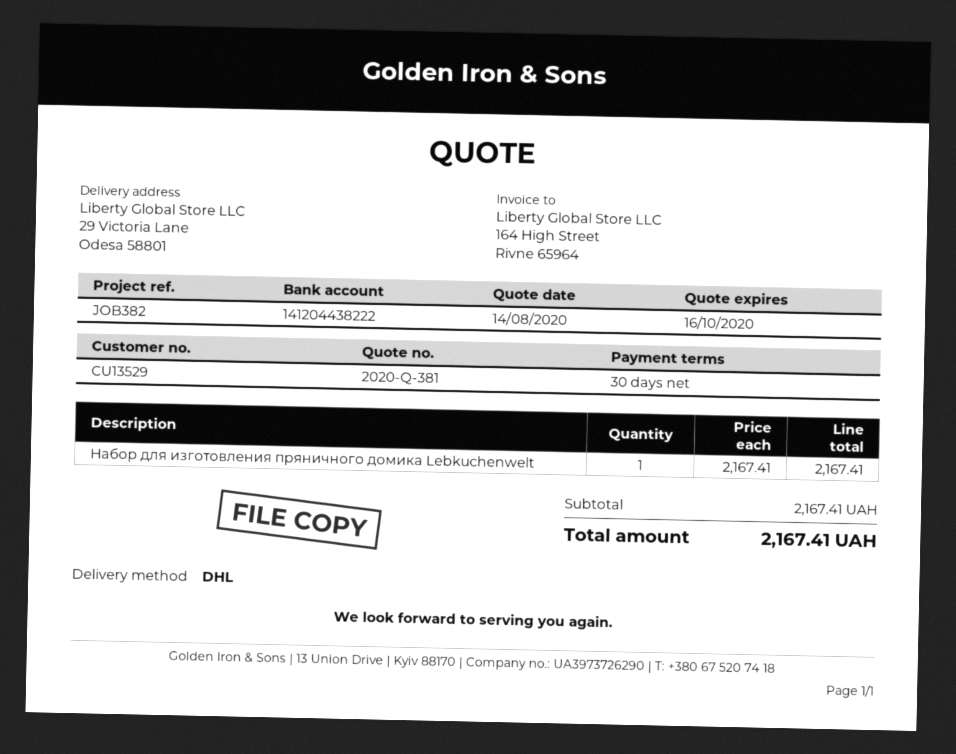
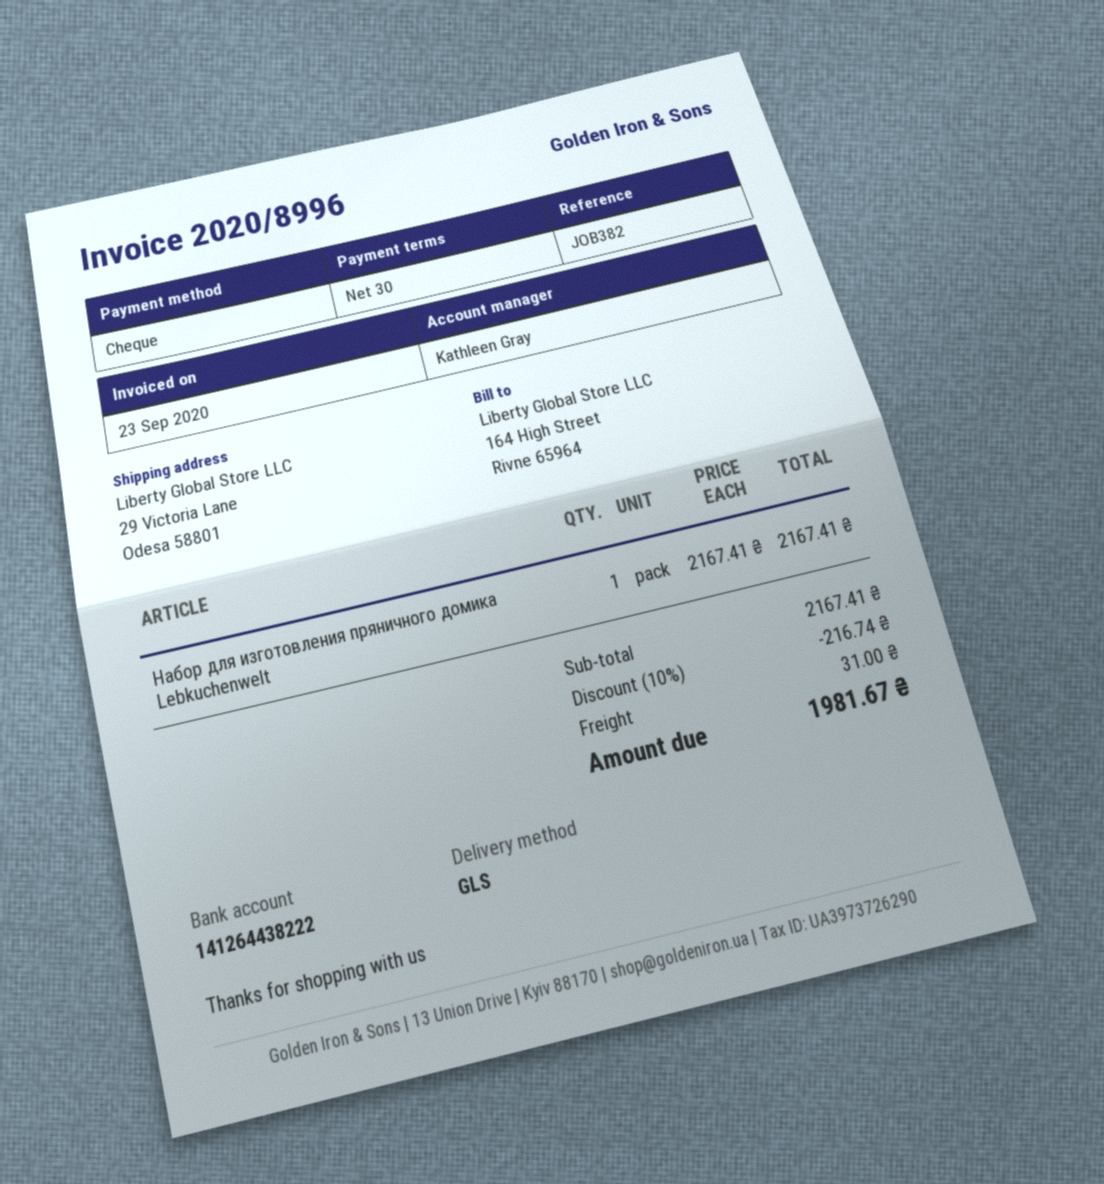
bank account: 141204438222 -> 141264438222
shipping method: DHL -> GLS
discount: none -> 10% = 216.74
shipping: none -> 31.00
total: 2167.41 -> 1981.67

